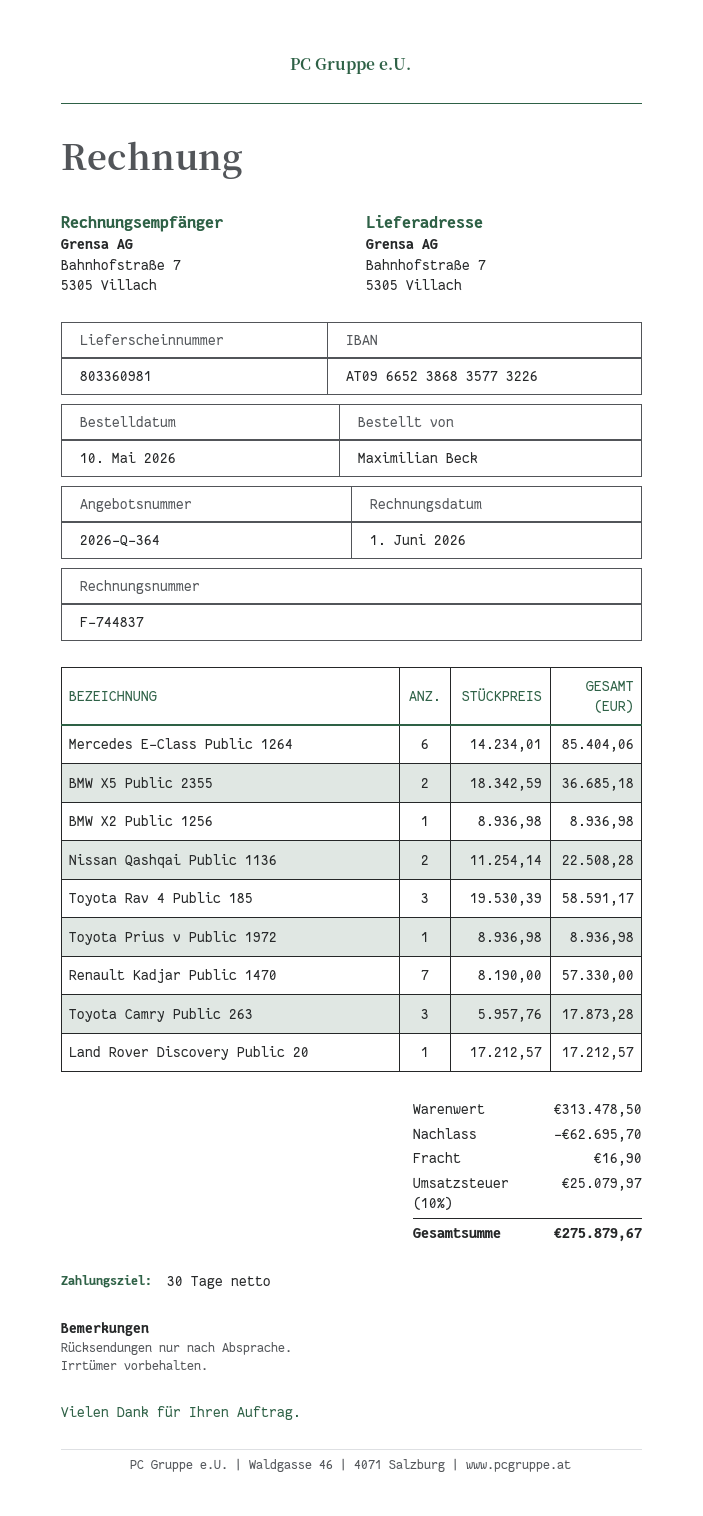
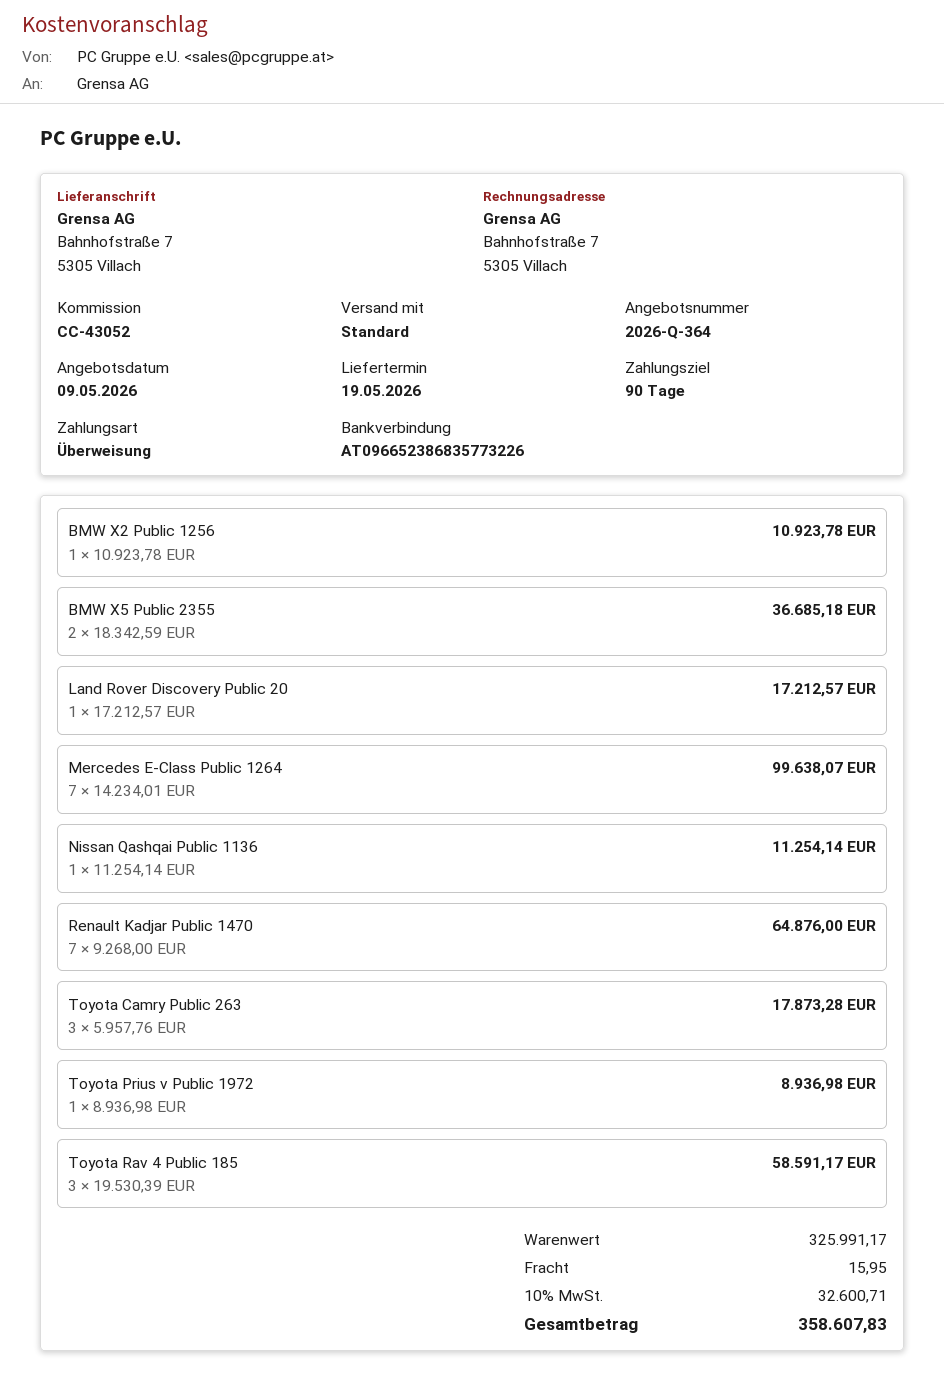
payment terms: 30 days -> 90 days
Mercedes E-Class Public 1264: 6 x 14234.01 = 85404.06 -> 7 x 14234.01 = 99638.07
BMW X2 Public 1256: 1 x 8936.98 = 8936.98 -> 1 x 10923.78 = 10923.78
Nissan Qashqai Public 1136: 2 x 11254.14 = 22508.28 -> 1 x 11254.14 = 11254.14
Renault Kadjar Public 1470: 7 x 8190.00 = 57330.00 -> 7 x 9268.00 = 64876.00
subtotal: 313478.50 -> 325991.17
discount: 62695.70 -> none
shipping: 16.90 -> 15.95
tax: 10% = 25079.97 -> 10% = 32600.71
total: 275879.67 -> 358607.83

